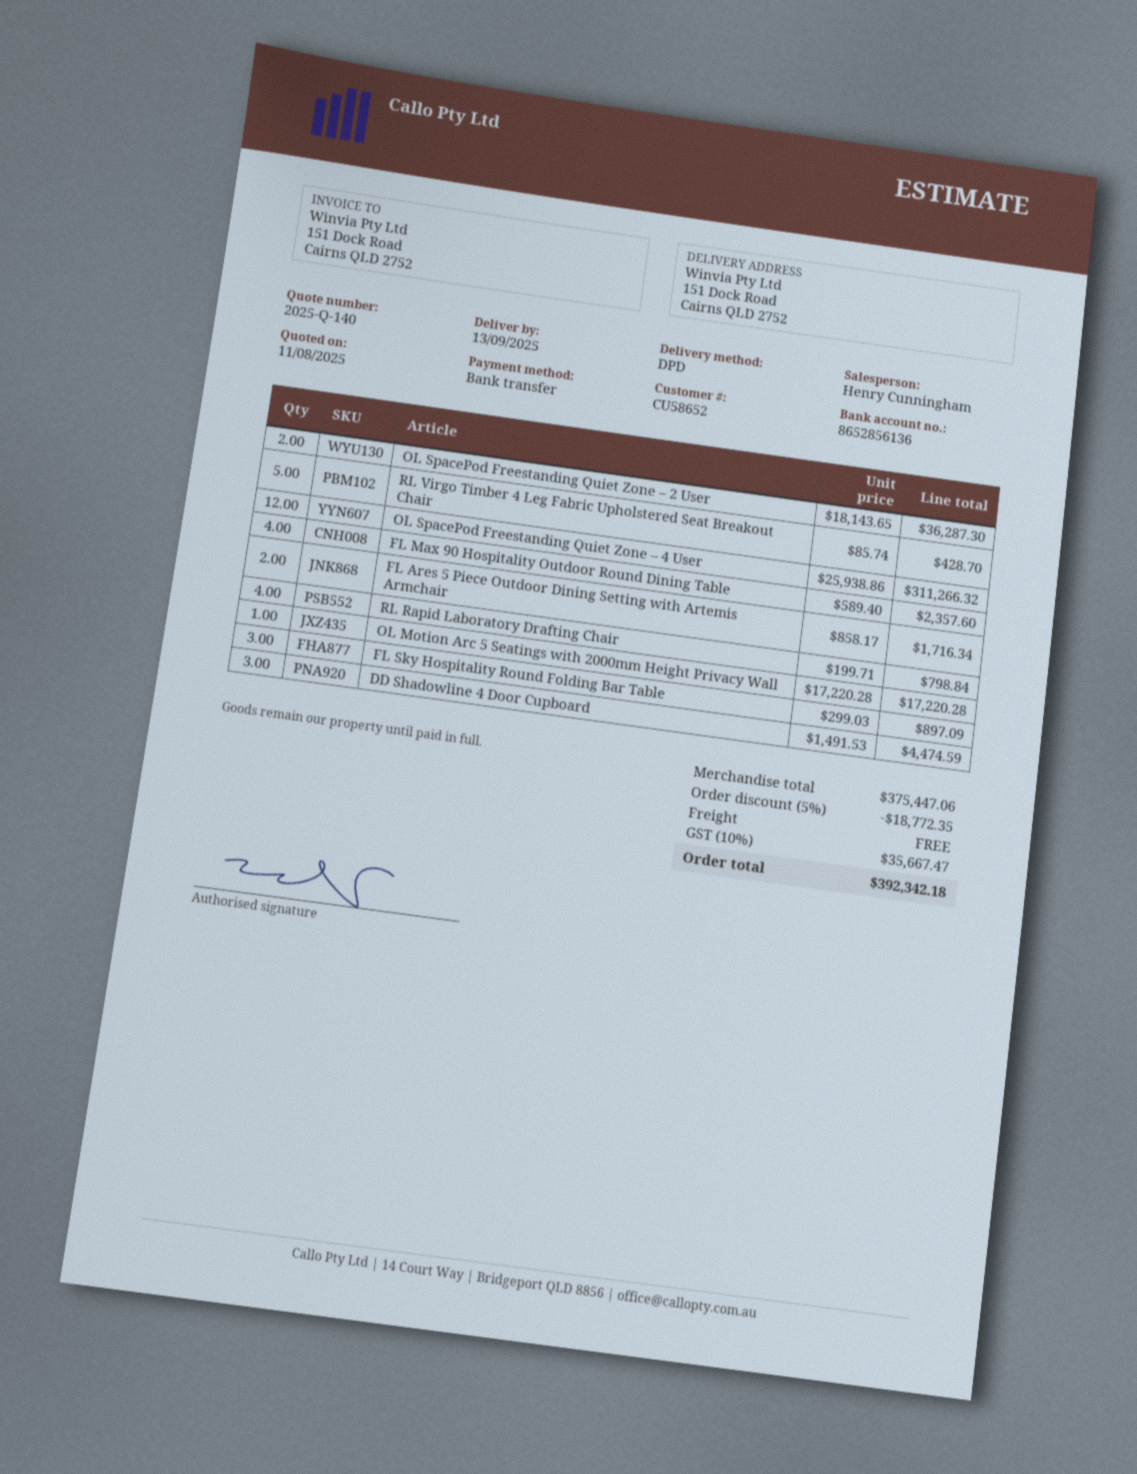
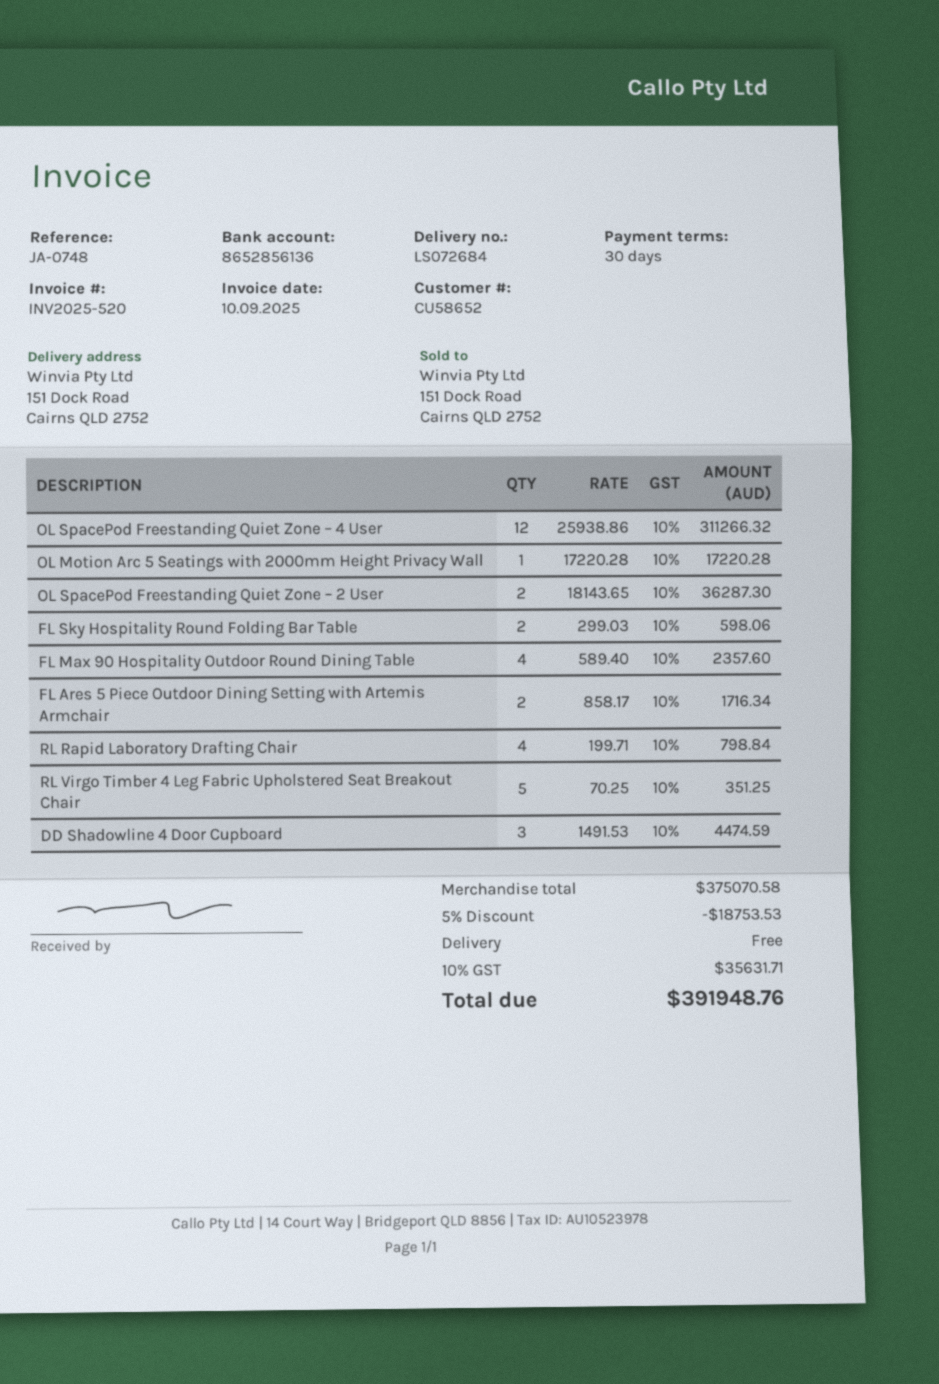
RL Virgo Timber 4 Leg Fabric Upholstered Seat Breakout Chair: 5 x 85.74 = 428.70 -> 5 x 70.25 = 351.25
FL Sky Hospitality Round Folding Bar Table: 3 x 299.03 = 897.09 -> 2 x 299.03 = 598.06
subtotal: 375447.06 -> 375070.58
discount: 5% = 18772.35 -> 5% = 18753.53
tax: 10% = 35667.47 -> 10% = 35631.71
total: 392342.18 -> 391948.76

